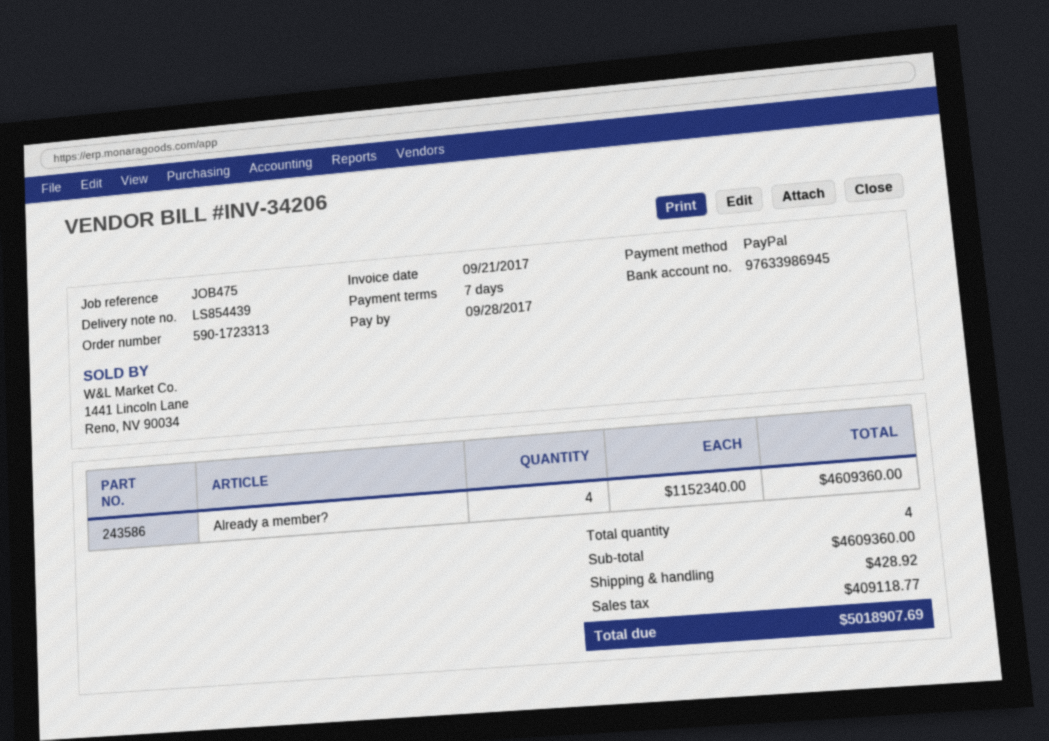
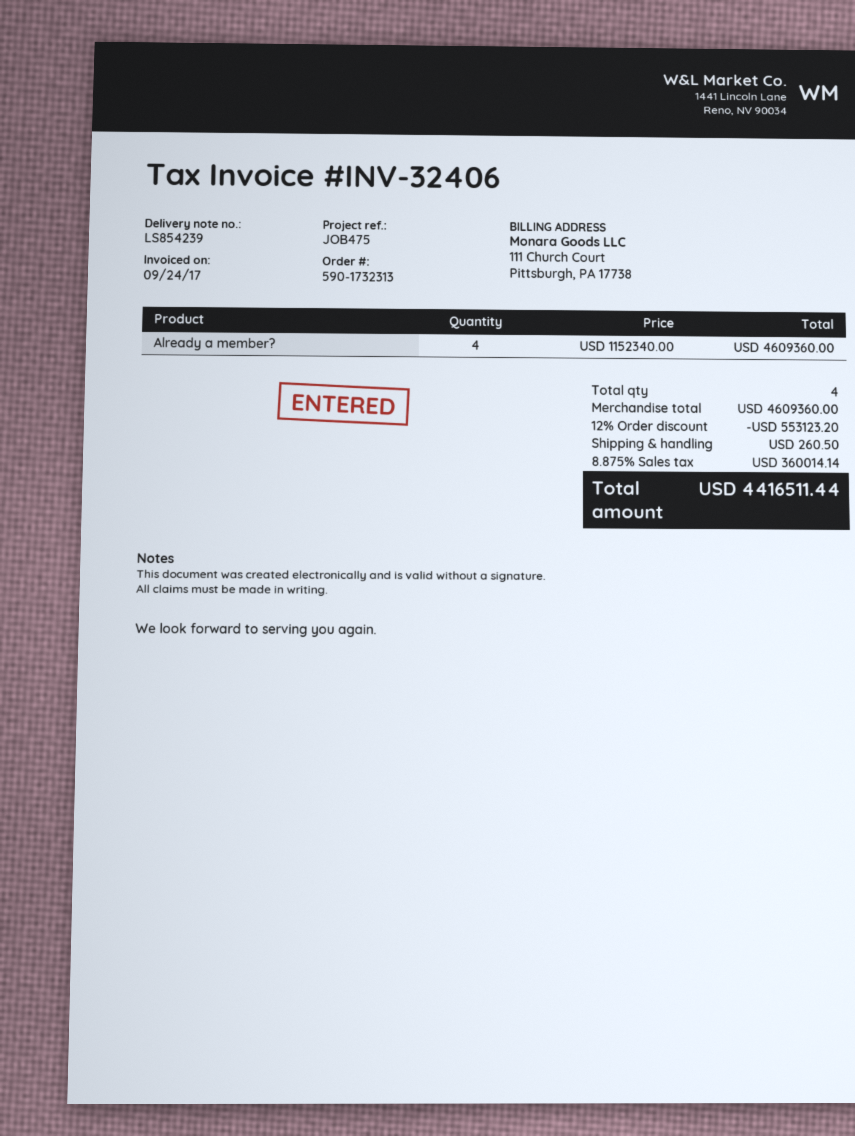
order number: 590-1723313 -> 590-1732313
delivery note number: LS854439 -> LS854239
invoice number: INV-34206 -> INV-32406
invoice date: 2017-09-21 -> 2017-09-24
discount: none -> 12% = 553123.20
shipping: 428.92 -> 260.50
tax: 409118.77 -> 360014.14
total: 5018907.69 -> 4416511.44

